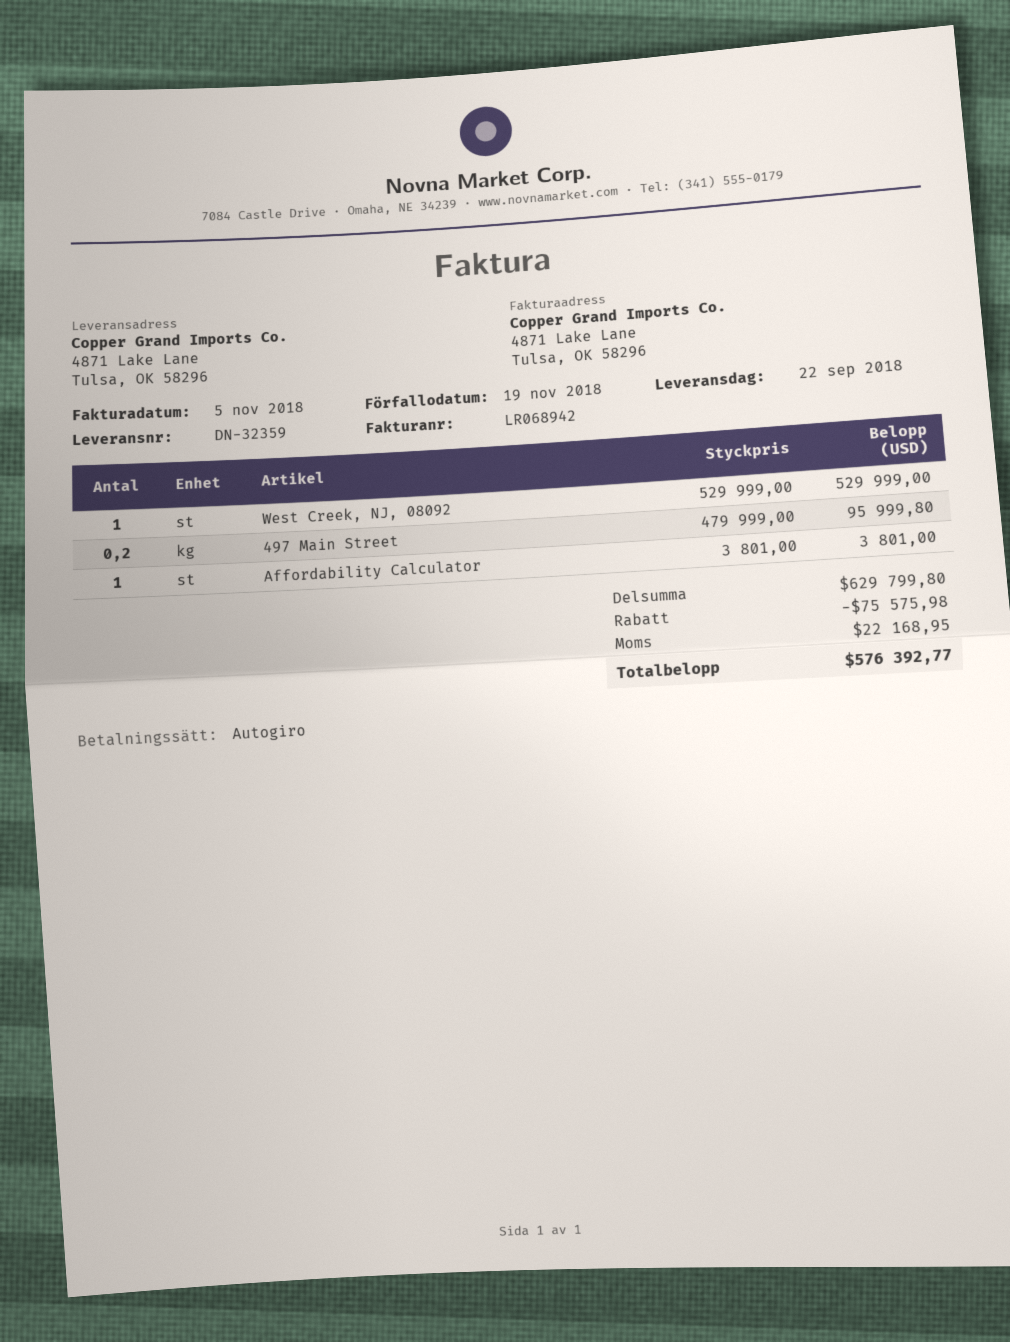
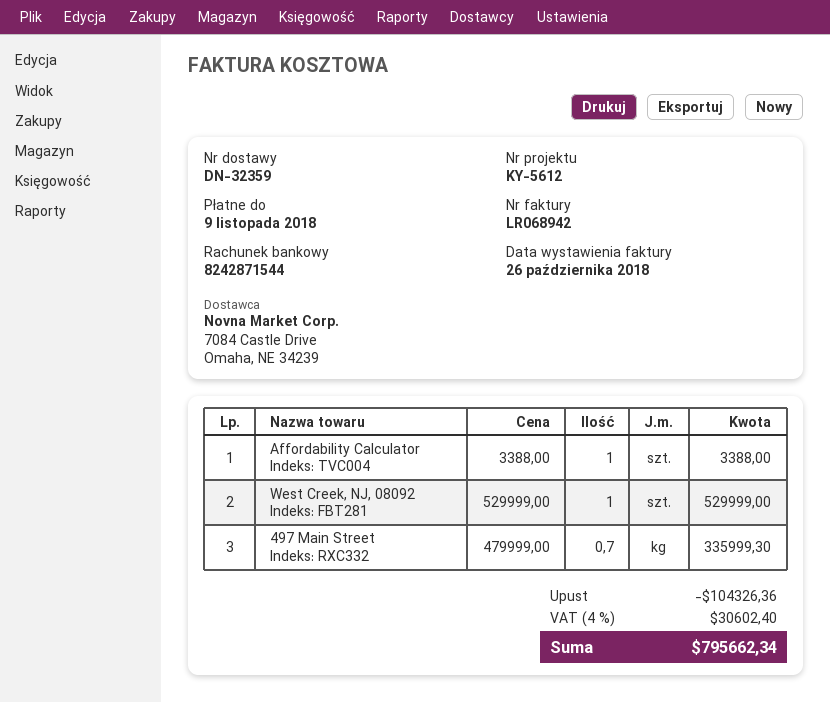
invoice date: 2018-11-05 -> 2018-10-26
due date: 2018-11-19 -> 2018-11-09
497 Main Street: 0.2 x 479999.00 = 95999.80 -> 0.7 x 479999.00 = 335999.30
Affordability Calculator: 1 x 3801.00 = 3801.00 -> 1 x 3388.00 = 3388.00
discount: 75575.98 -> 104326.36
tax: 22168.95 -> 30602.40
total: 576392.77 -> 795662.34

